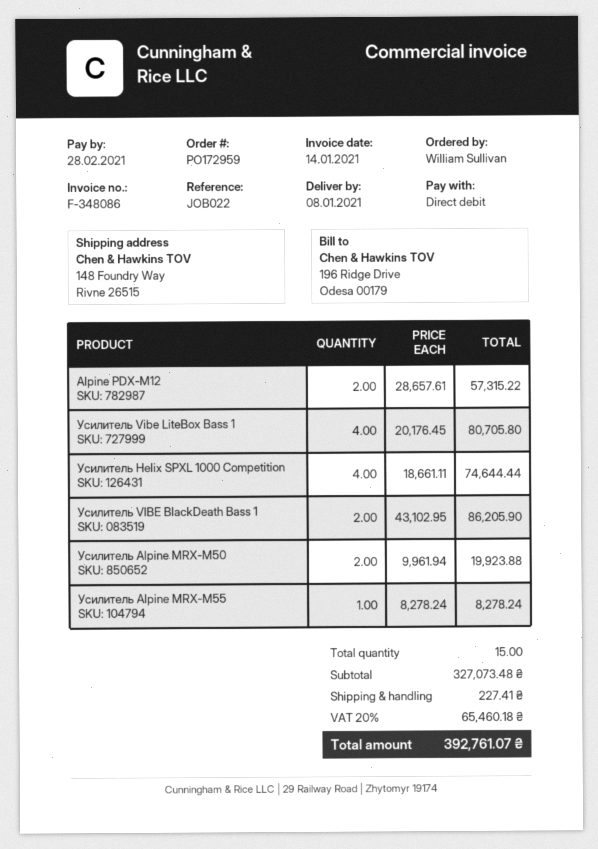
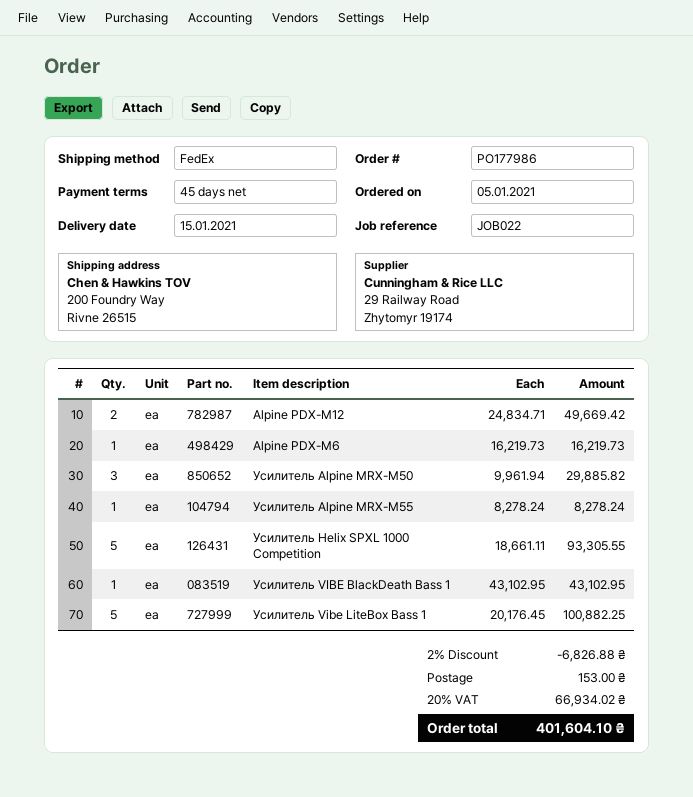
order number: PO172959 -> PO177986
delivery date: 2021-01-08 -> 2021-01-15
ship to: 148 Foundry Way, Rivne 26515 -> 200 Foundry Way, Rivne 26515
Alpine PDX-M12: 2 x 28657.61 = 57315.22 -> 2 x 24834.71 = 49669.42
Усилитель Vibe LiteBox Bass 1: 4 x 20176.45 = 80705.80 -> 5 x 20176.45 = 100882.25
Усилитель Helix SPXL 1000 Competition: 4 x 18661.11 = 74644.44 -> 5 x 18661.11 = 93305.55
Усилитель VIBE BlackDeath Bass 1: 2 x 43102.95 = 86205.90 -> 1 x 43102.95 = 43102.95
Усилитель Alpine MRX-M50: 2 x 9961.94 = 19923.88 -> 3 x 9961.94 = 29885.82
Alpine PDX-M6: none -> 1 x 16219.73 = 16219.73
discount: none -> 2% = 6826.88
shipping: 227.41 -> 153.00
tax: 20% = 65460.18 -> 20% = 66934.02
total: 392761.07 -> 401604.10

